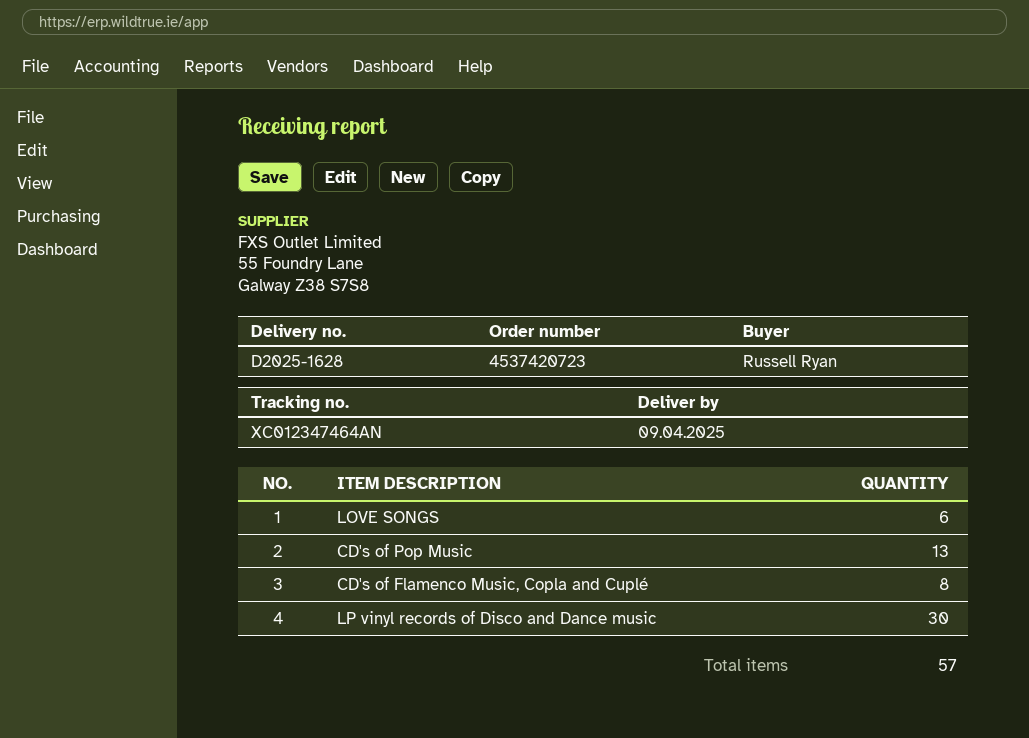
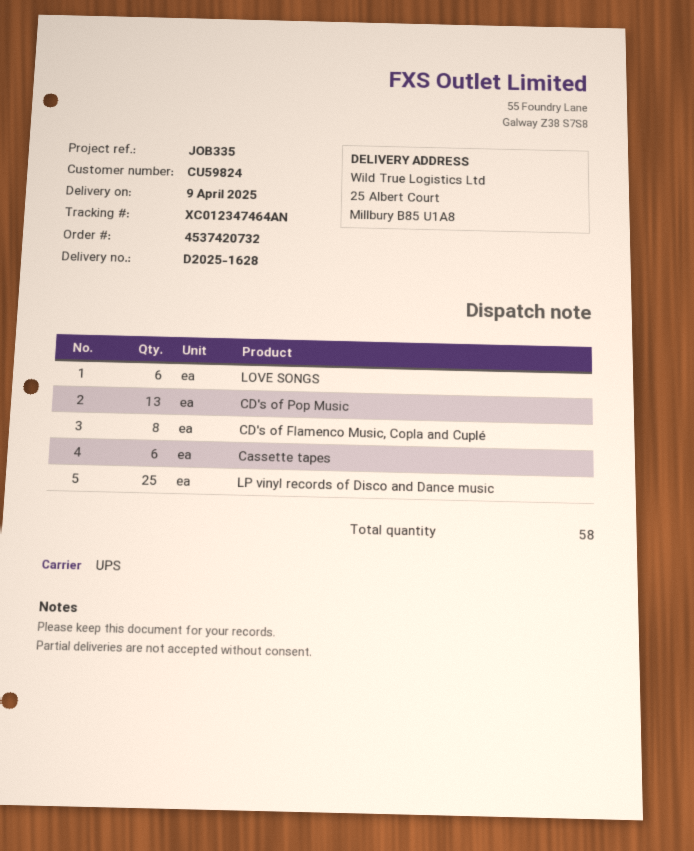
order number: 4537420723 -> 4537420732
LP vinyl records of Disco and Dance music: 30 -> 25
Cassette tapes: none -> 6
total quantity: 57 -> 58

